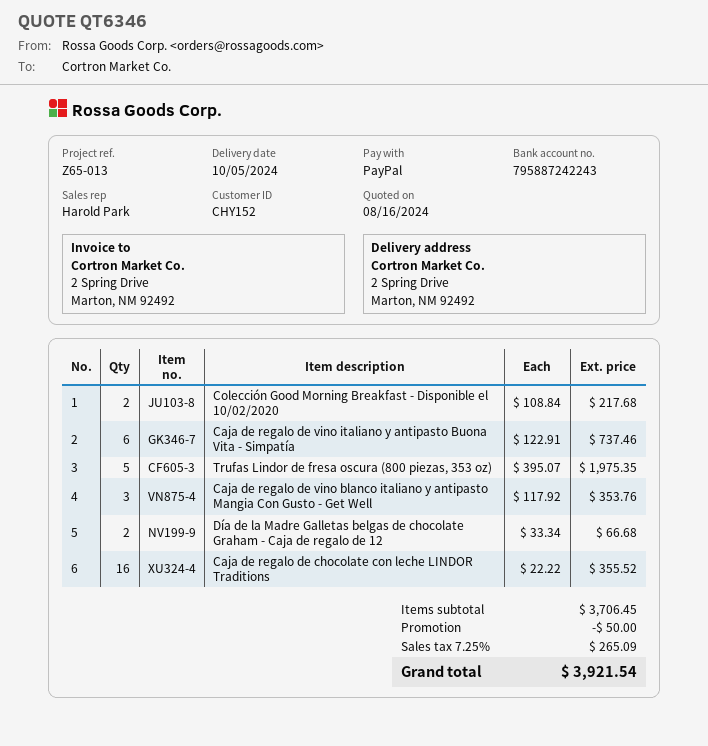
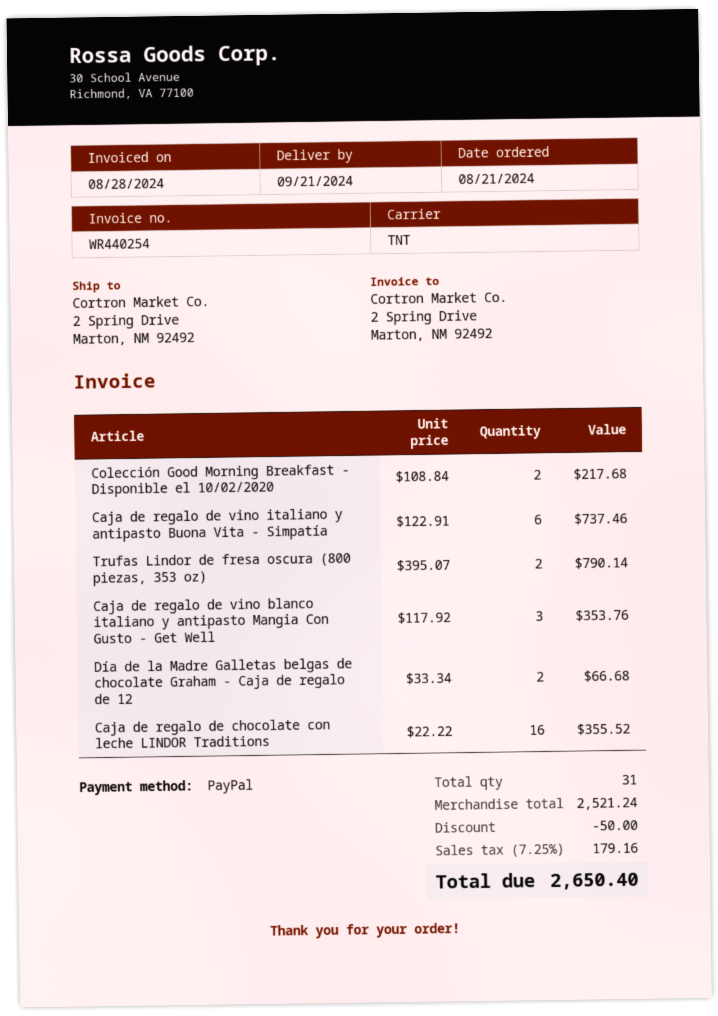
delivery date: 2024-10-05 -> 2024-09-21
Trufas Lindor de fresa oscura (800 piezas, 353 oz): 5 x 395.07 = 1975.35 -> 2 x 395.07 = 790.14
subtotal: 3706.45 -> 2521.24
tax: 7.25% = 265.09 -> 7.25% = 179.16
total: 3921.54 -> 2650.40

